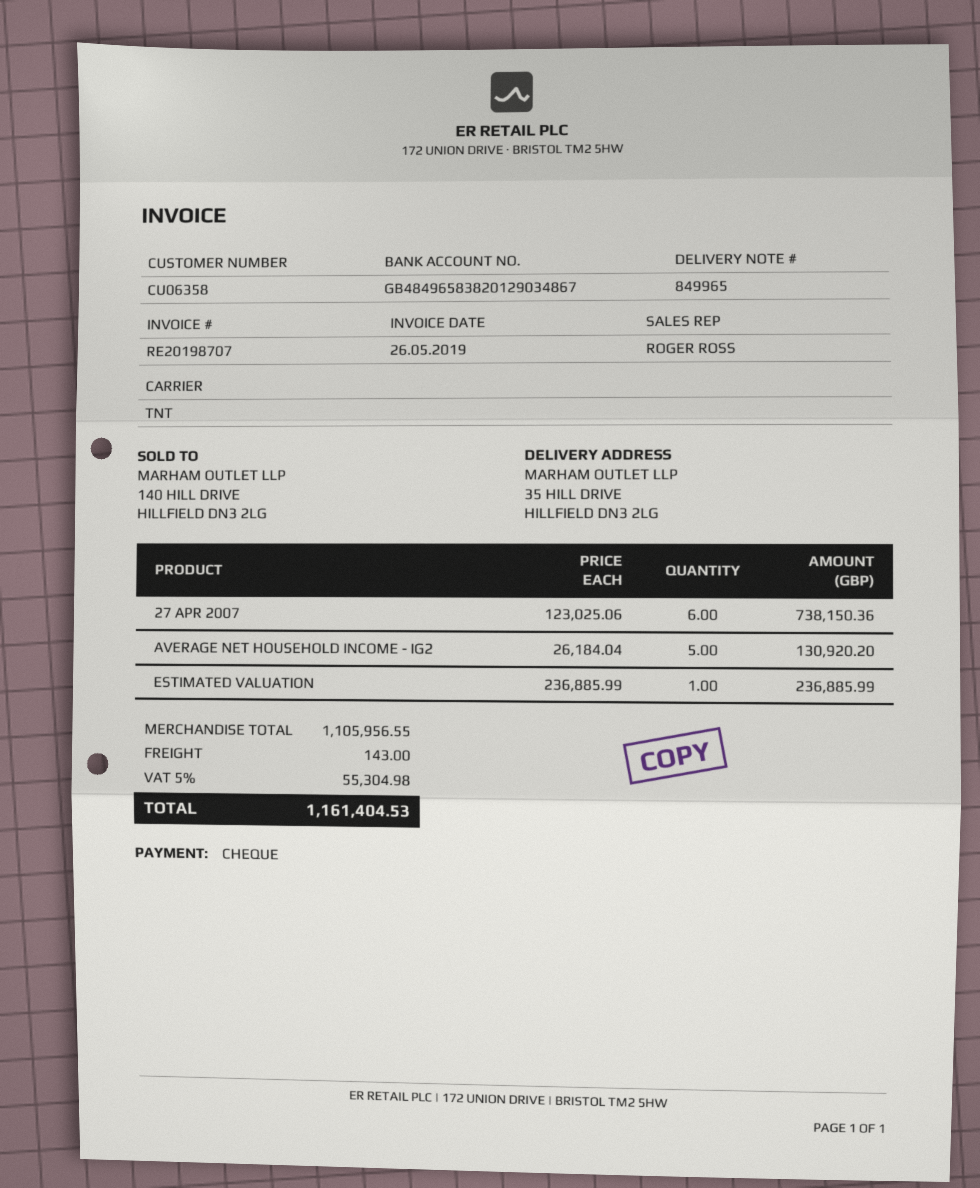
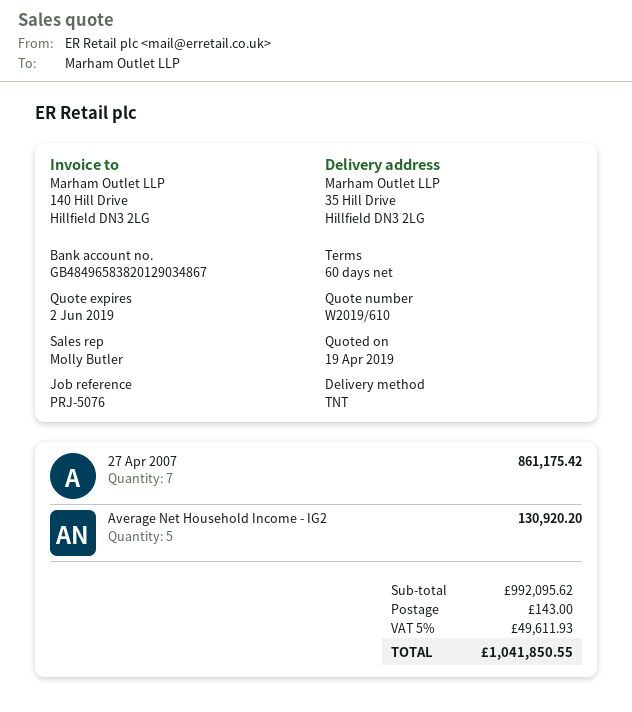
sales rep: ROGER ROSS -> Molly Butler
27 APR 2007: 6 for 738150.36 -> 7 for 861175.42
ESTIMATED VALUATION: 1 for 236885.99 -> none
subtotal: 1105956.55 -> 992095.62
tax: 5% = 55304.98 -> 5% = 49611.93
total: 1161404.53 -> 1041850.55

